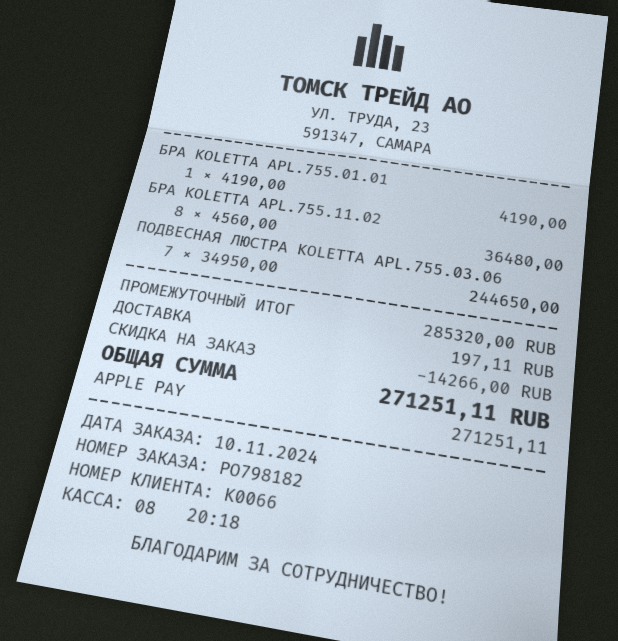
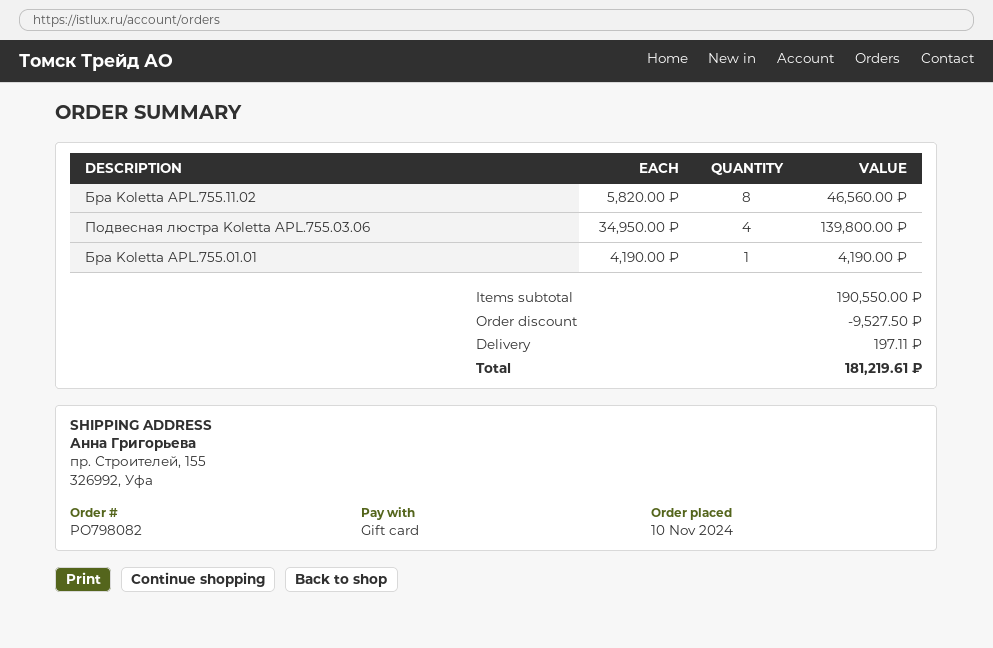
order number: PO798182 -> PO798082
payment method: Apple Pay -> gift card
БРА KOLETTA APL.755.11.02: 8 x 4560.00 = 36480.00 -> 8 x 5820.00 = 46560.00
ПОДВЕСНАЯ ЛЮСТРА KOLETTA APL.755.03.06: 7 x 34950.00 = 244650.00 -> 4 x 34950.00 = 139800.00
subtotal: 285320.00 -> 190550.00
discount: 14266.00 -> 9527.50
total: 271251.11 -> 181219.61

